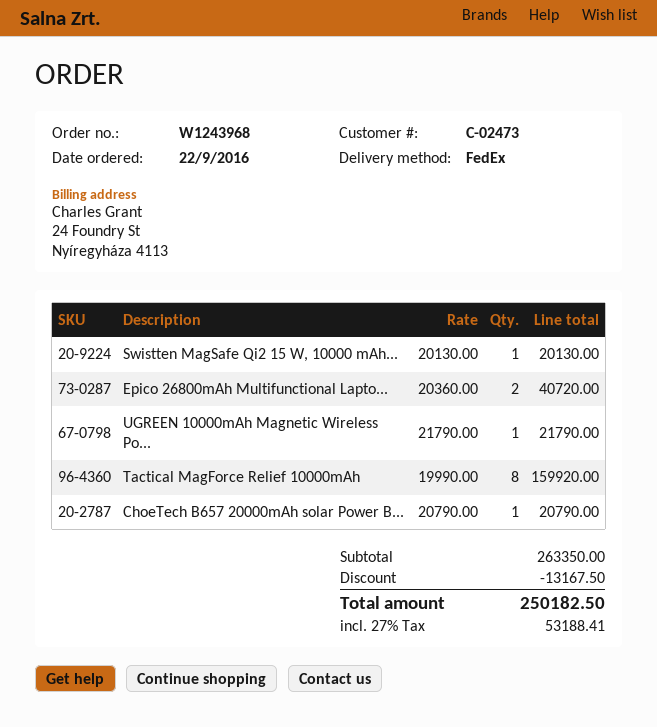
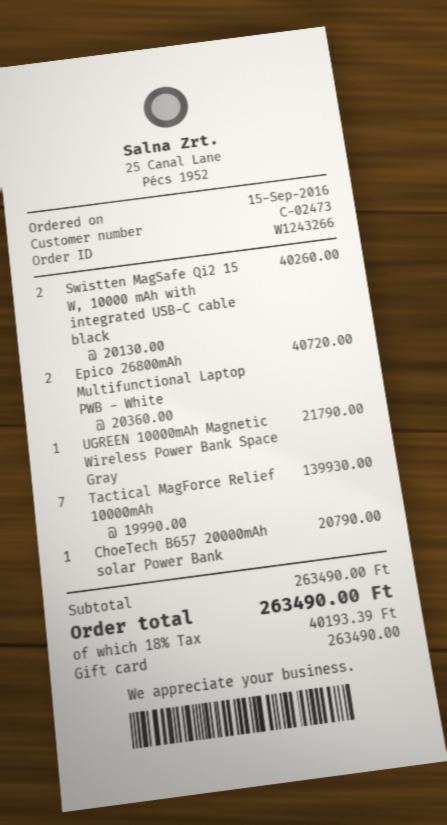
order number: W1243968 -> W1243266
order date: 2016-09-22 -> 2016-09-15
Swistten MagSafe Qi2 15 W, 10000 mAh...: 1 x 20130.00 = 20130.00 -> 2 x 20130.00 = 40260.00
Tactical MagForce Relief 10000mAh: 8 x 19990.00 = 159920.00 -> 7 x 19990.00 = 139930.00
subtotal: 263350.00 -> 263490.00
discount: 13167.50 -> none
tax: 27% = 53188.41 -> 18% = 40193.39
total: 250182.50 -> 263490.00

